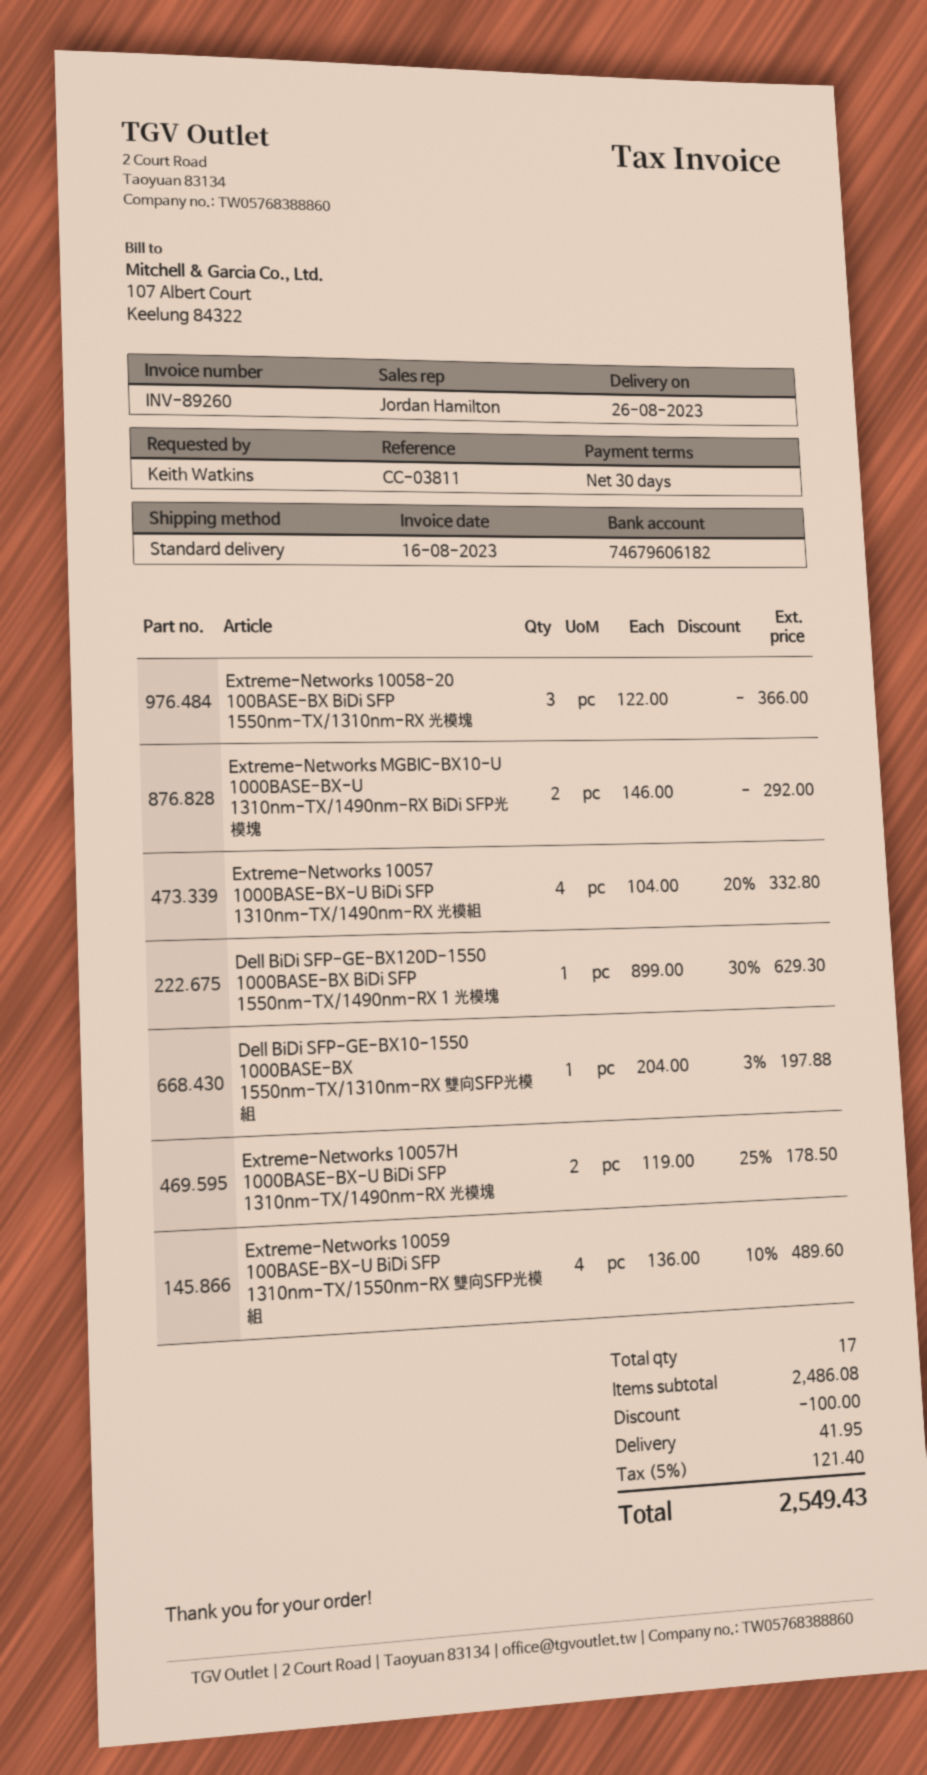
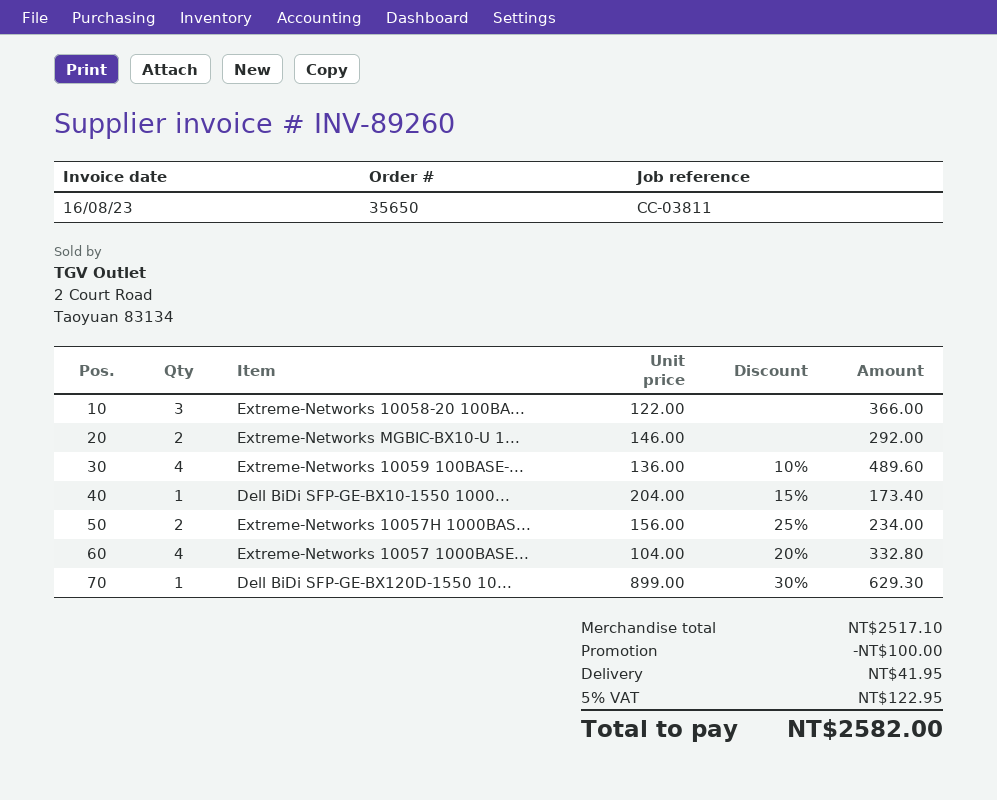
Dell BiDi SFP-GE-BX10-1550 1000BASE-BX 1550nm-TX/1310nm-RX 雙向SFP光模組: 1 x 204.00 - 3% = 197.88 -> 1 x 204.00 - 15% = 173.40
Extreme-Networks 10057H 1000BASE-BX-U BiDi SFP 1310nm-TX/1490nm-RX 光模塊: 2 x 119.00 - 25% = 178.50 -> 2 x 156.00 - 25% = 234.00
subtotal: 2486.08 -> 2517.10
tax: 5% = 121.40 -> 5% = 122.95
total: 2549.43 -> 2582.00

